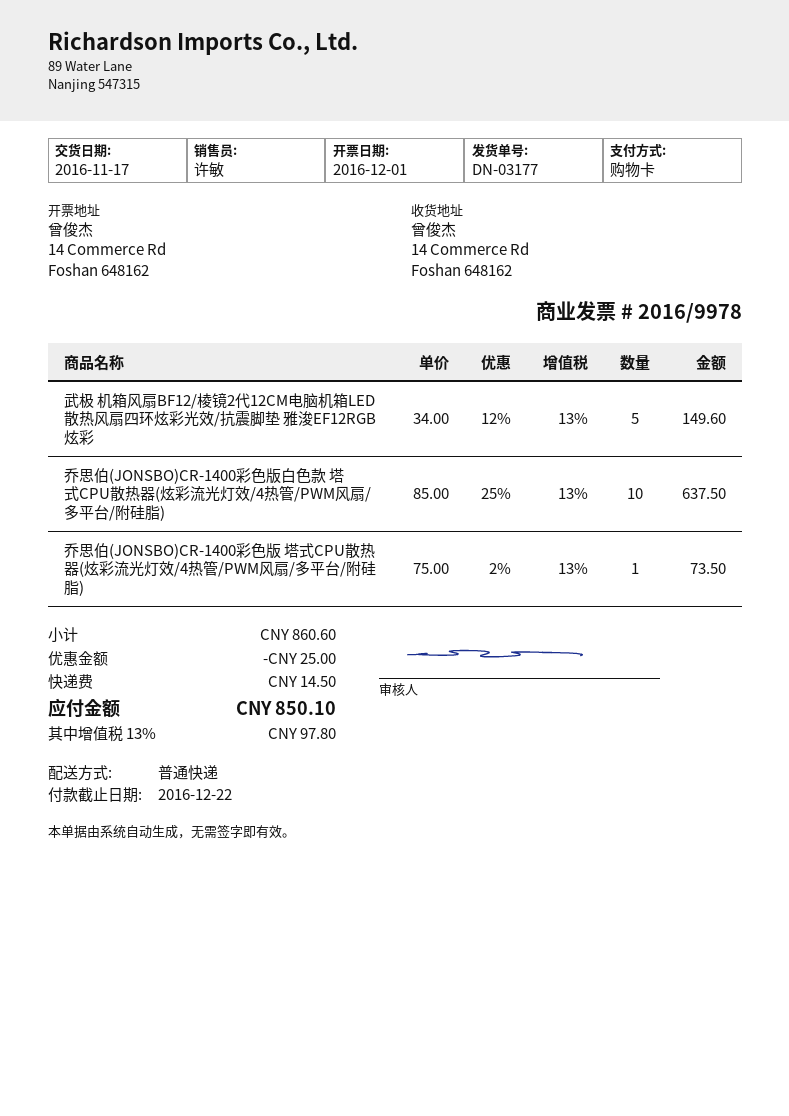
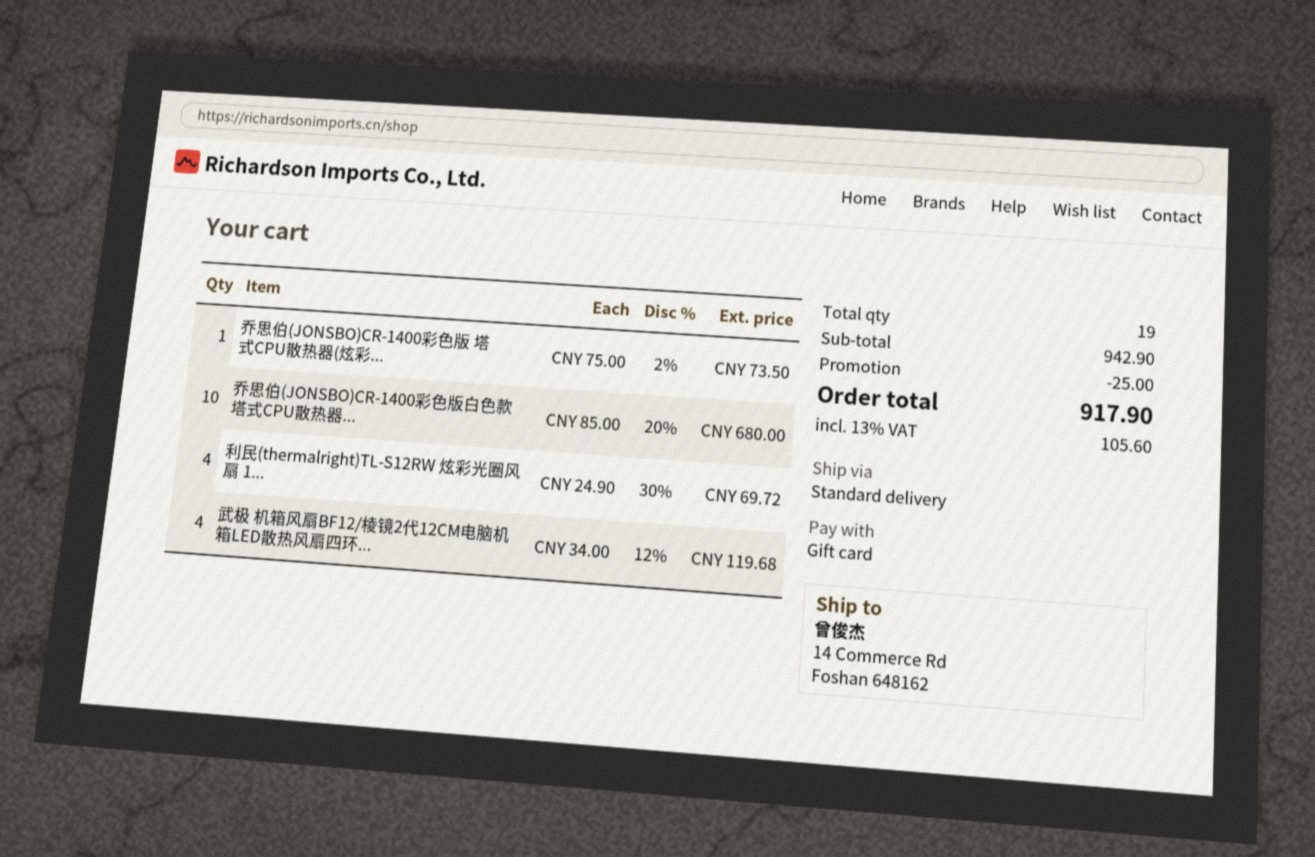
武极 机箱风扇BF12/棱镜2代12CM电脑机箱LED散热风扇四环炫彩光效/抗震脚垫 雅浚EF12RGB炫彩: 5 x 34.00 - 12% = 149.60 -> 4 x 34.00 - 12% = 119.68
乔思伯(JONSBO)CR-1400彩色版白色款 塔式CPU散热器(炫彩流光灯效/4热管/PWM风扇/多平台/附硅脂): 10 x 85.00 - 25% = 637.50 -> 10 x 85.00 - 20% = 680.00
利民(thermalright)TL-S12RW 炫彩光圈风扇 1...: none -> 4 x 24.90 - 30% = 69.72
subtotal: 860.60 -> 942.90
shipping: 14.50 -> none
tax: 13% = 97.80 -> 13% = 105.60
total: 850.10 -> 917.90

